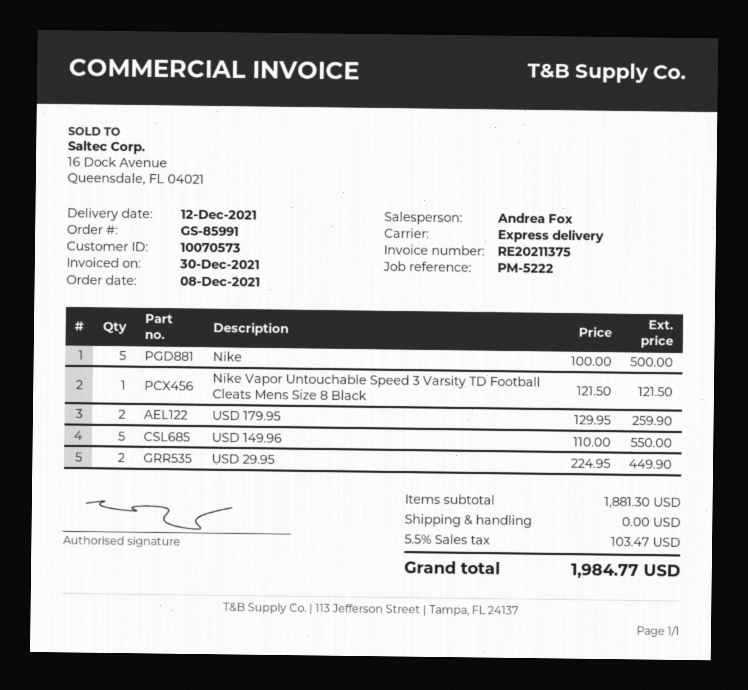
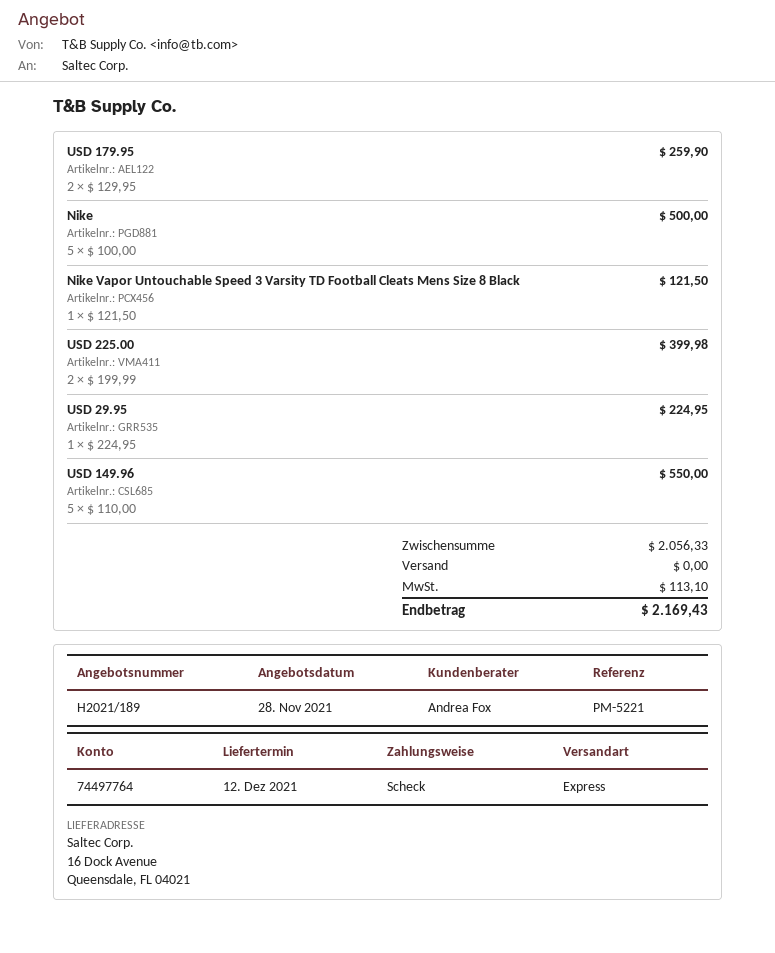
reference: PM-5222 -> PM-5221
USD 29.95: 2 x 224.95 = 449.90 -> 1 x 224.95 = 224.95
USD 225.00: none -> 2 x 199.99 = 399.98
subtotal: 1881.30 -> 2056.33
tax: 103.47 -> 113.10
total: 1984.77 -> 2169.43

